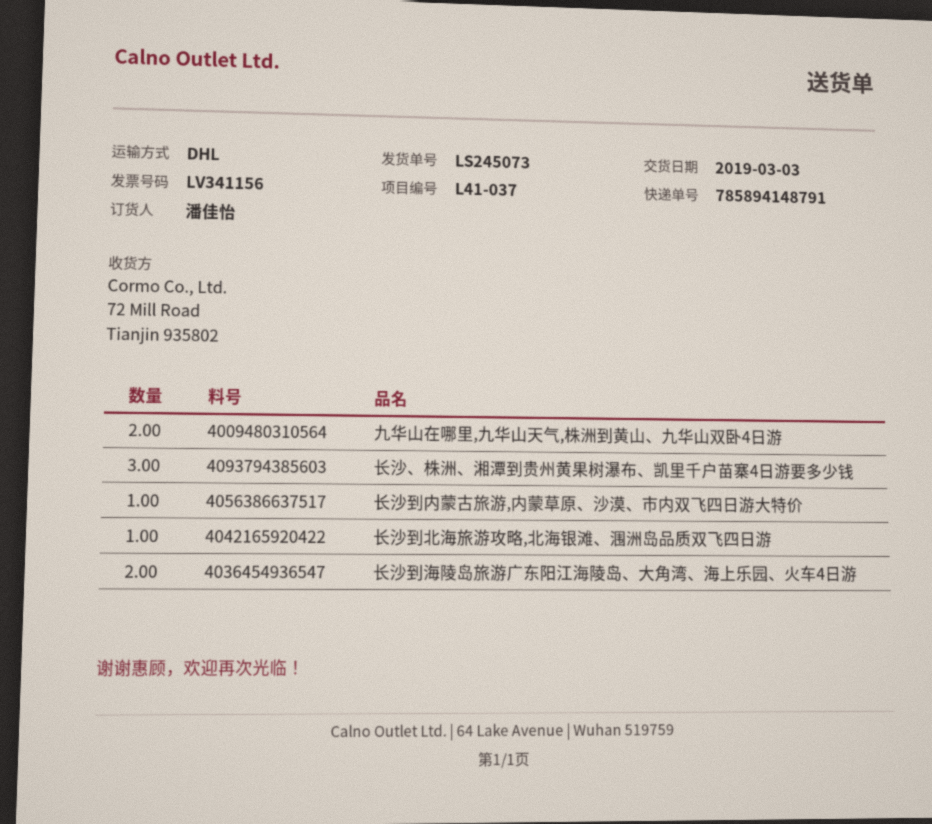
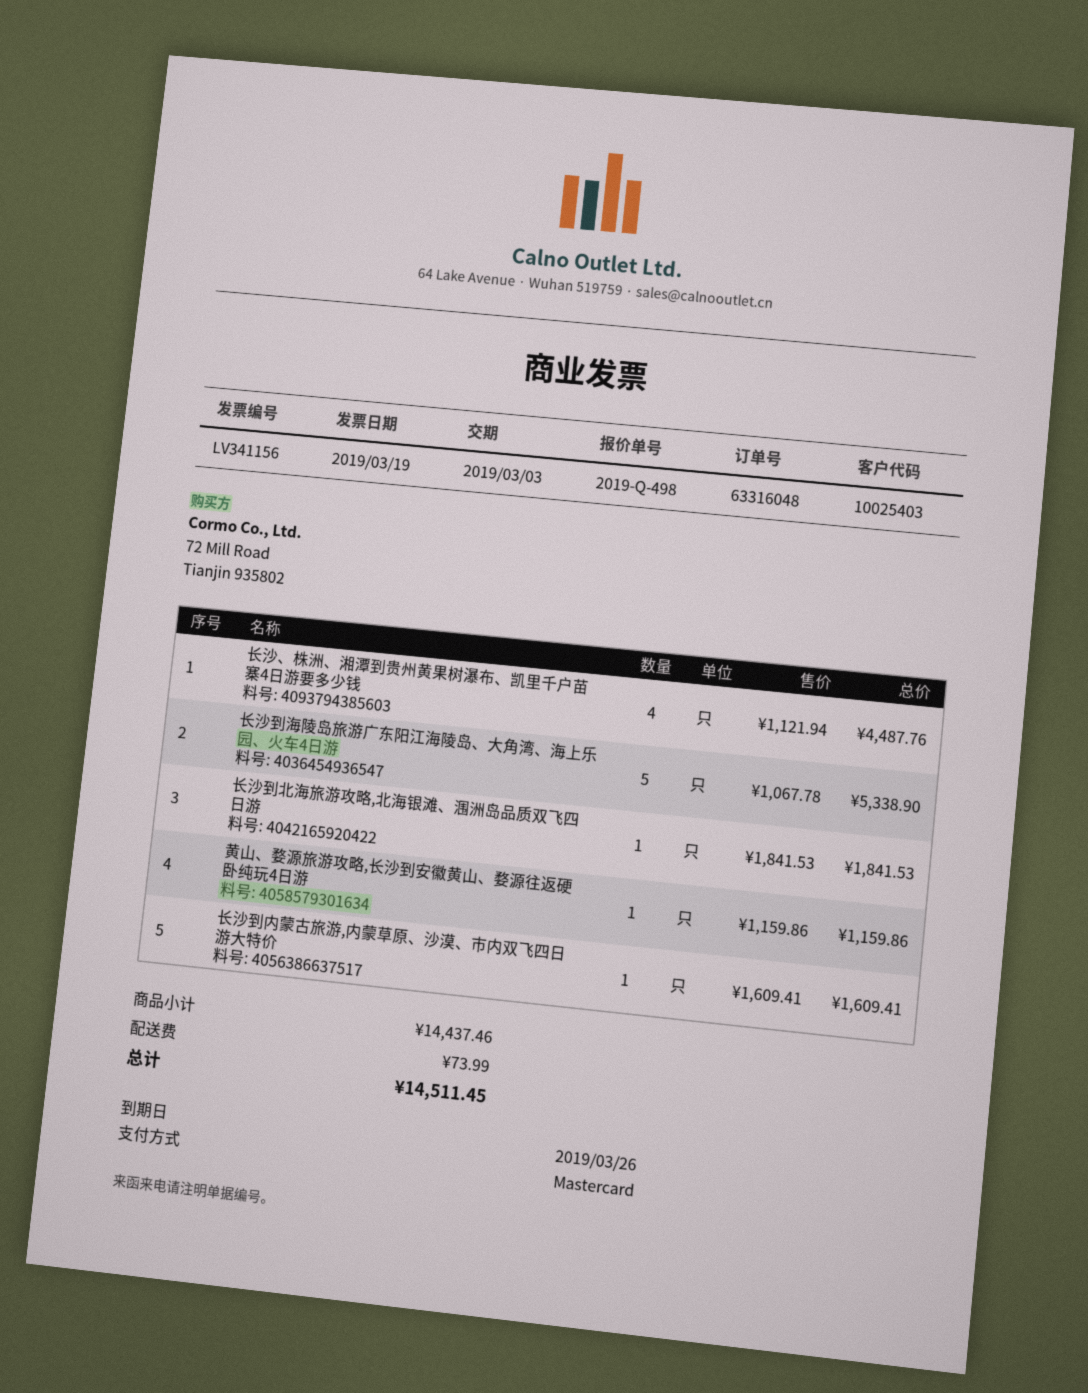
九华山在哪里,九华山天气,株洲到黄山、九华山双卧4日游: 2 -> none
长沙、株洲、湘潭到贵州黄果树瀑布、凯里千户苗寨4日游要多少钱: 3 -> 4
长沙到海陵岛旅游广东阳江海陵岛、大角湾、海上乐园、火车4日游: 2 -> 5
黄山、婺源旅游攻略,长沙到安徽黄山、婺源往返硬卧纯玩4日游: none -> 1

